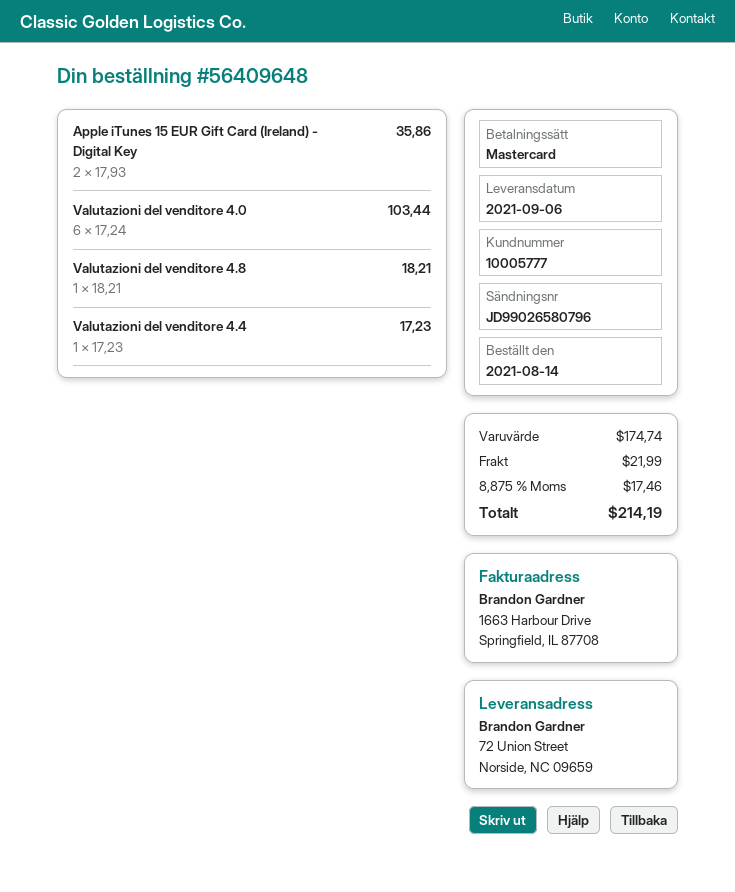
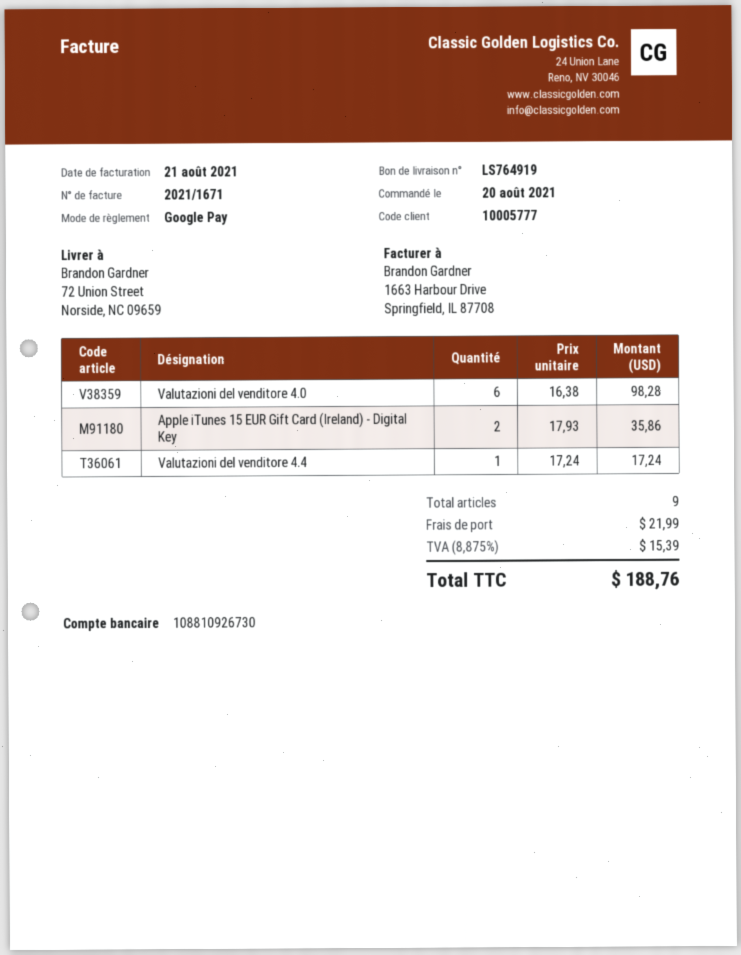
order date: 2021-08-14 -> 2021-08-20
payment method: Mastercard -> Google Pay
Valutazioni del venditore 4.0: 6 x 17.24 = 103.44 -> 6 x 16.38 = 98.28
Valutazioni del venditore 4.8: 1 x 18.21 = 18.21 -> none
Valutazioni del venditore 4.4: 1 x 17.23 = 17.23 -> 1 x 17.24 = 17.24
tax: 8.875% = 17.46 -> 8.875% = 15.39
total: 214.19 -> 188.76

